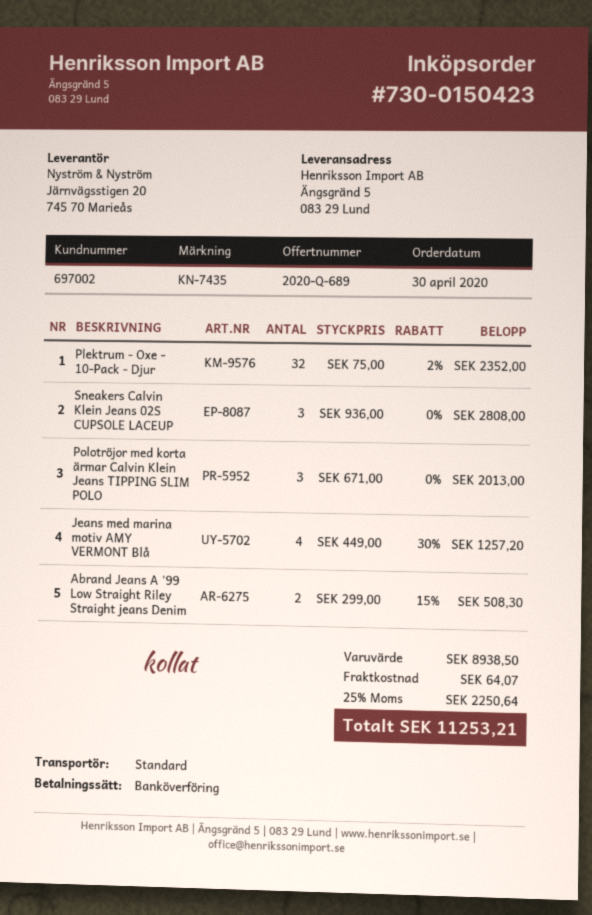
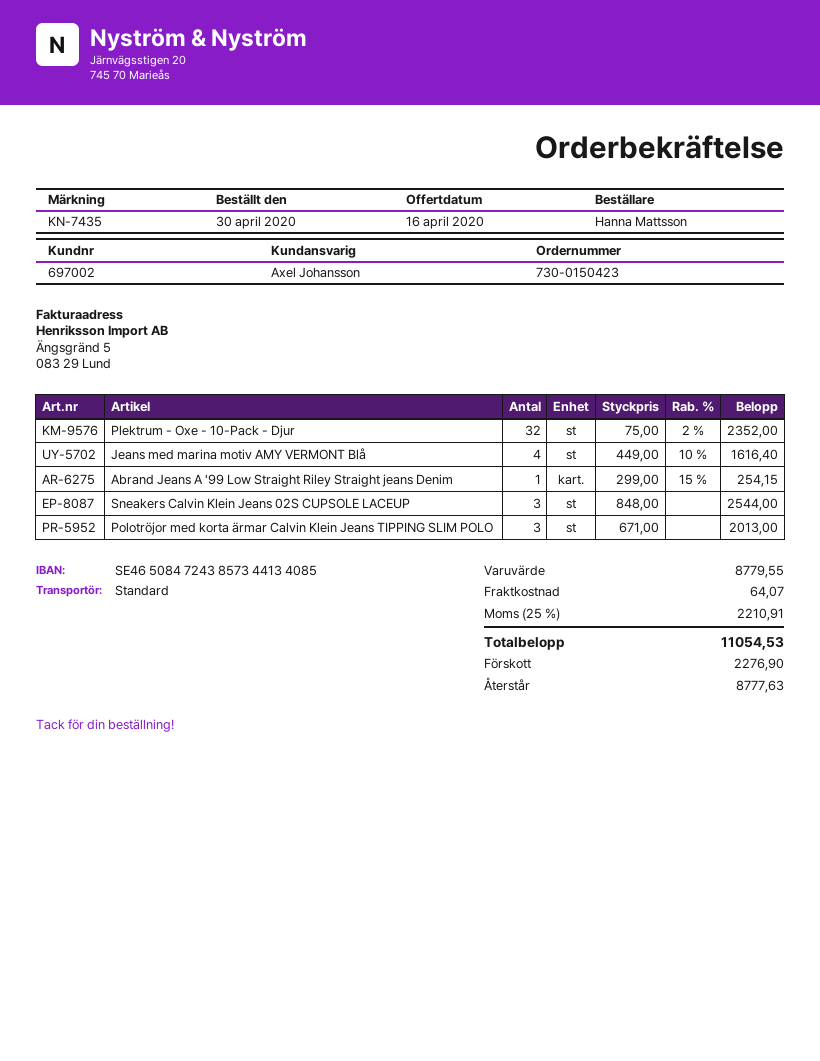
Sneakers Calvin Klein Jeans 02S CUPSOLE LACEUP: 3 x 936.00 = 2808.00 -> 3 x 848.00 = 2544.00
Jeans med marina motiv AMY VERMONT Blå: 4 x 449.00 - 30% = 1257.20 -> 4 x 449.00 - 10% = 1616.40
Abrand Jeans A '99 Low Straight Riley Straight jeans Denim: 2 x 299.00 - 15% = 508.30 -> 1 x 299.00 - 15% = 254.15
subtotal: 8938.50 -> 8779.55
tax: 25% = 2250.64 -> 25% = 2210.91
total: 11253.21 -> 11054.53

